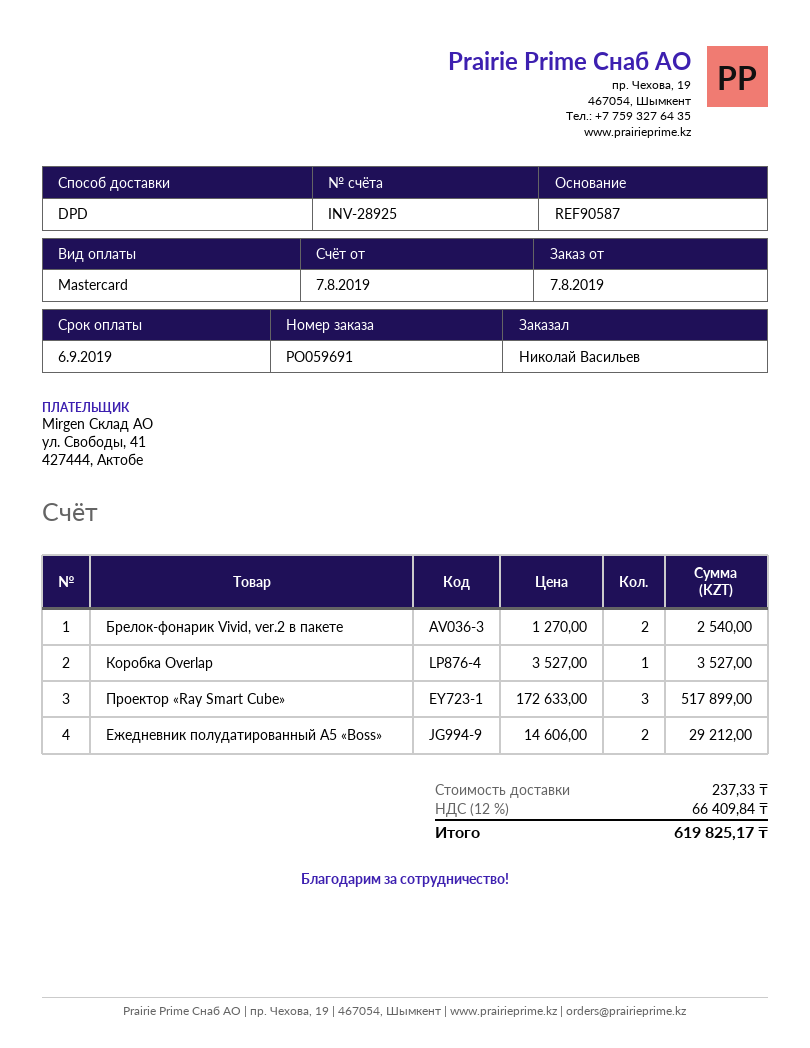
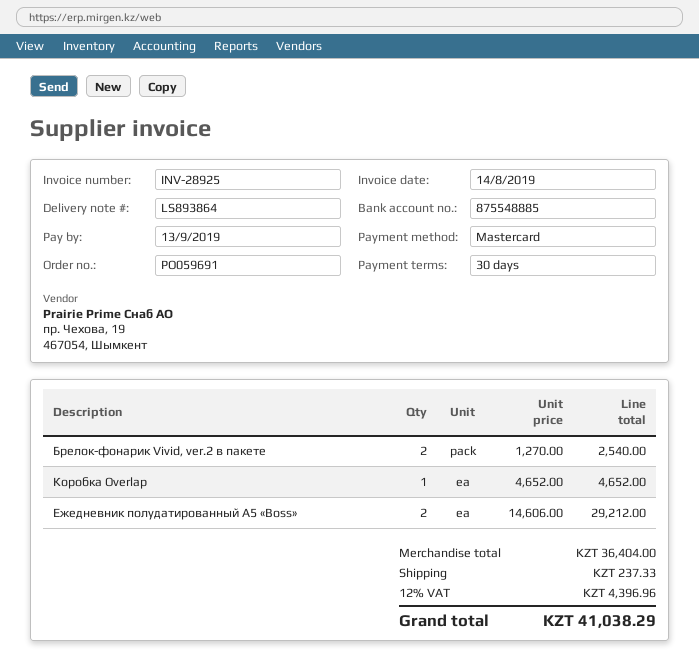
invoice date: 2019-08-07 -> 2019-08-14
due date: 2019-09-06 -> 2019-09-13
Коробка Overlap: 1 x 3527.00 = 3527.00 -> 1 x 4652.00 = 4652.00
Проектор «Ray Smart Cube»: 3 x 172633.00 = 517899.00 -> none
tax: 12% = 66409.84 -> 12% = 4396.96
total: 619825.17 -> 41038.29

